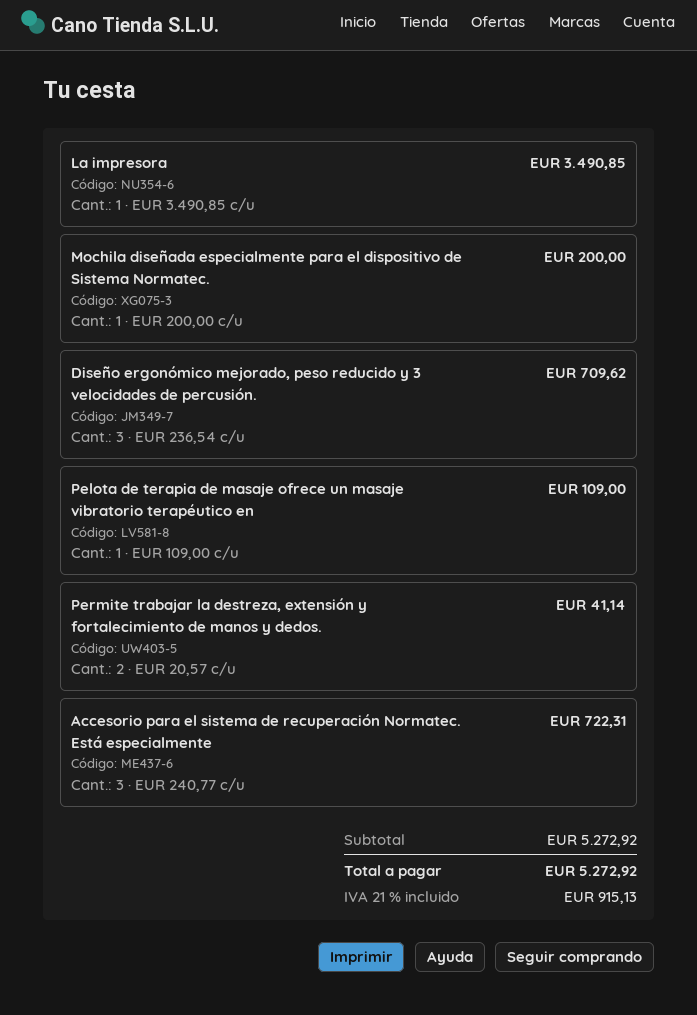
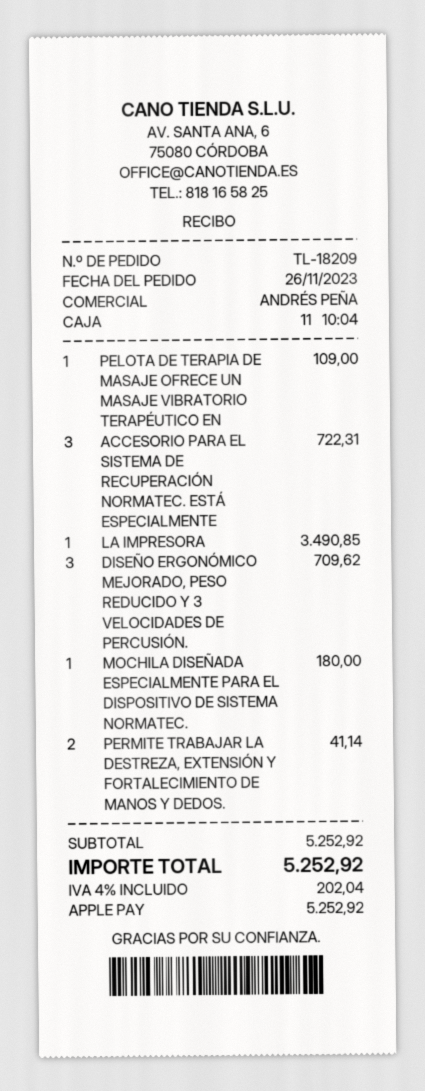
Mochila diseñada especialmente para el dispositivo de Sistema Normatec.: 1 for 200.00 -> 1 for 180.00
subtotal: 5272.92 -> 5252.92
tax: 21% = 915.13 -> 4% = 202.04
total: 5272.92 -> 5252.92

